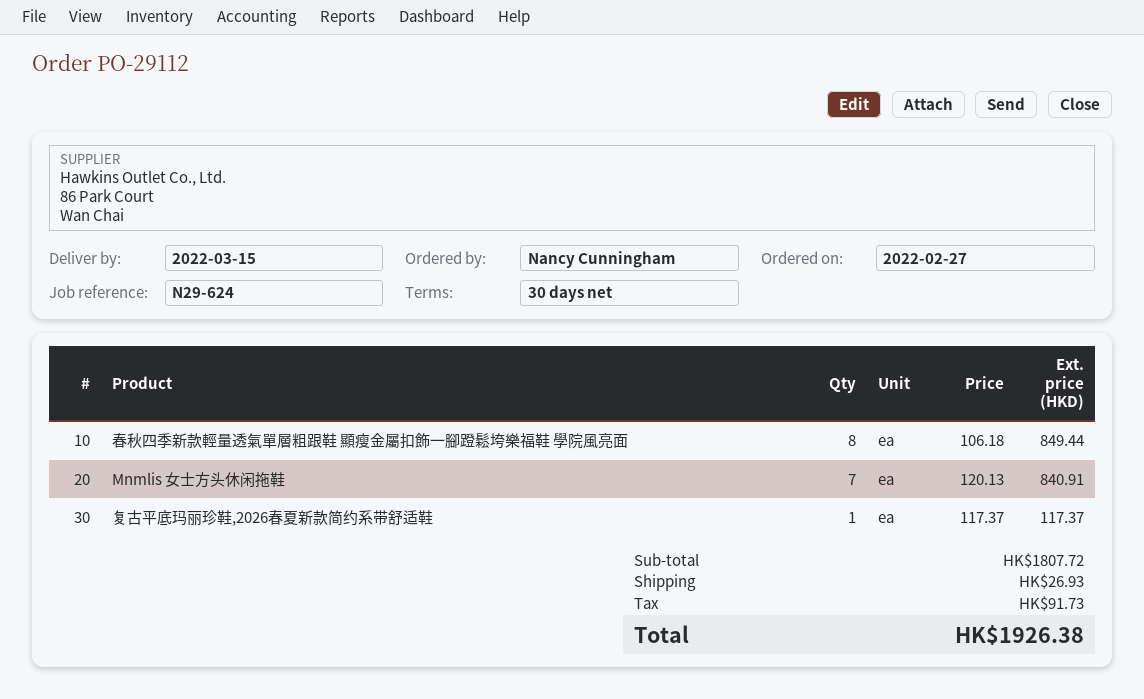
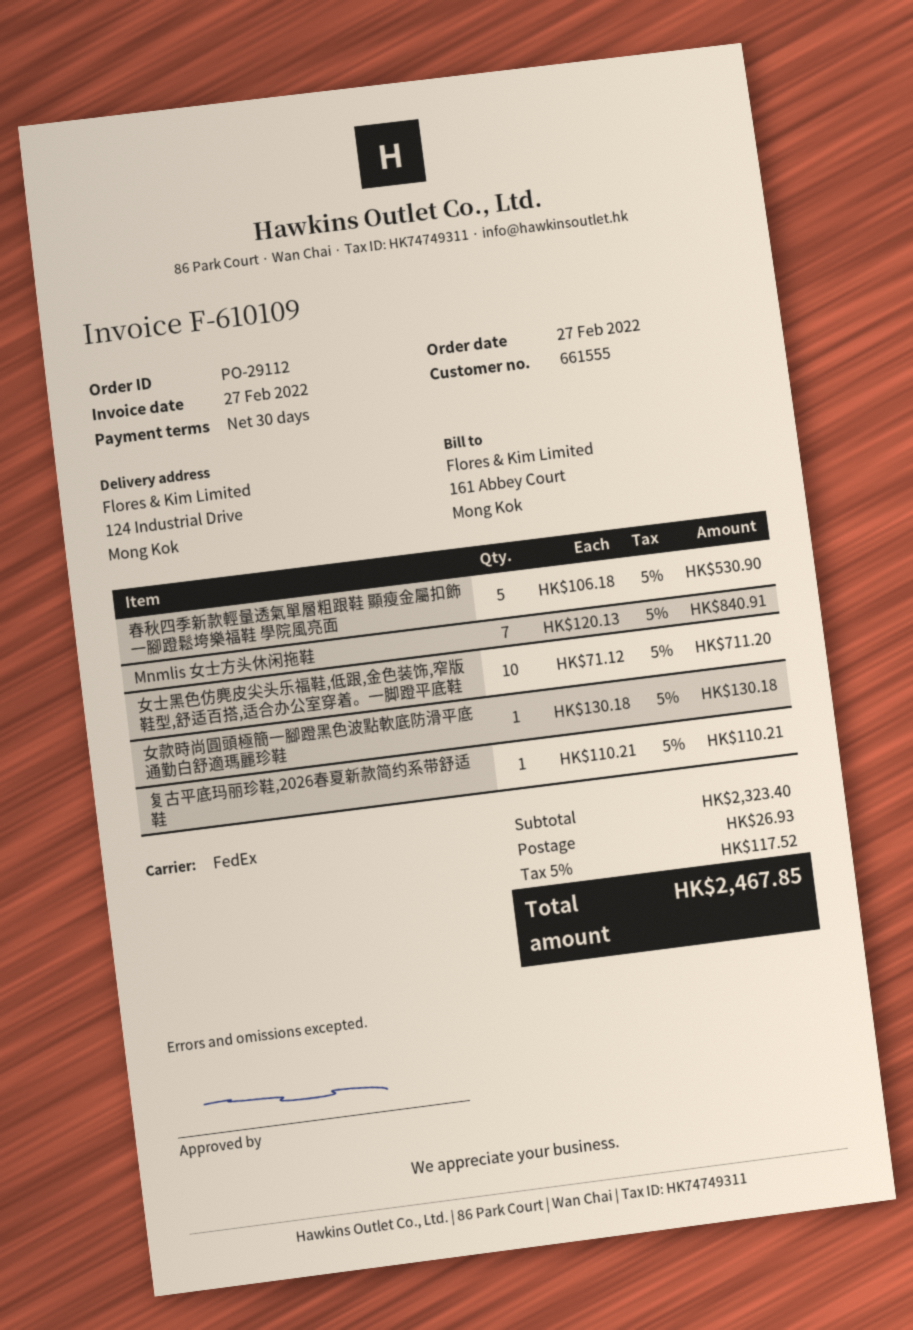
春秋四季新款輕量透氣單層粗跟鞋 顯瘦金屬扣飾一腳蹬鬆垮樂福鞋 學院風亮面: 8 x 106.18 = 849.44 -> 5 x 106.18 = 530.90
复古平底玛丽珍鞋,2026春夏新款简约系带舒适鞋: 1 x 117.37 = 117.37 -> 1 x 110.21 = 110.21
女士黑色仿麂皮尖头乐福鞋,低跟,金色装饰,窄版鞋型,舒适百搭,适合办公室穿着。一脚蹬平底鞋: none -> 10 x 71.12 = 711.20
女款時尚圓頭極簡一腳蹬黑色波點軟底防滑平底通勤白舒適瑪麗珍鞋: none -> 1 x 130.18 = 130.18
subtotal: 1807.72 -> 2323.40
tax: 91.73 -> 117.52
total: 1926.38 -> 2467.85

